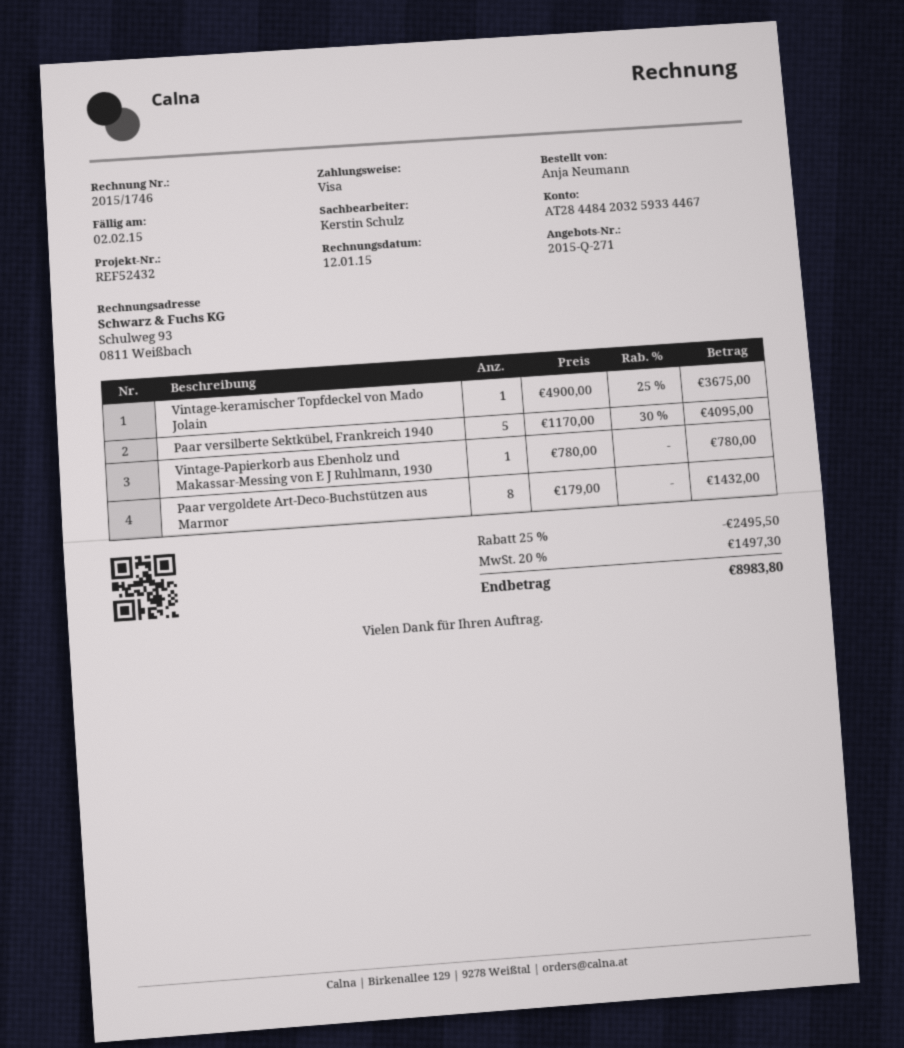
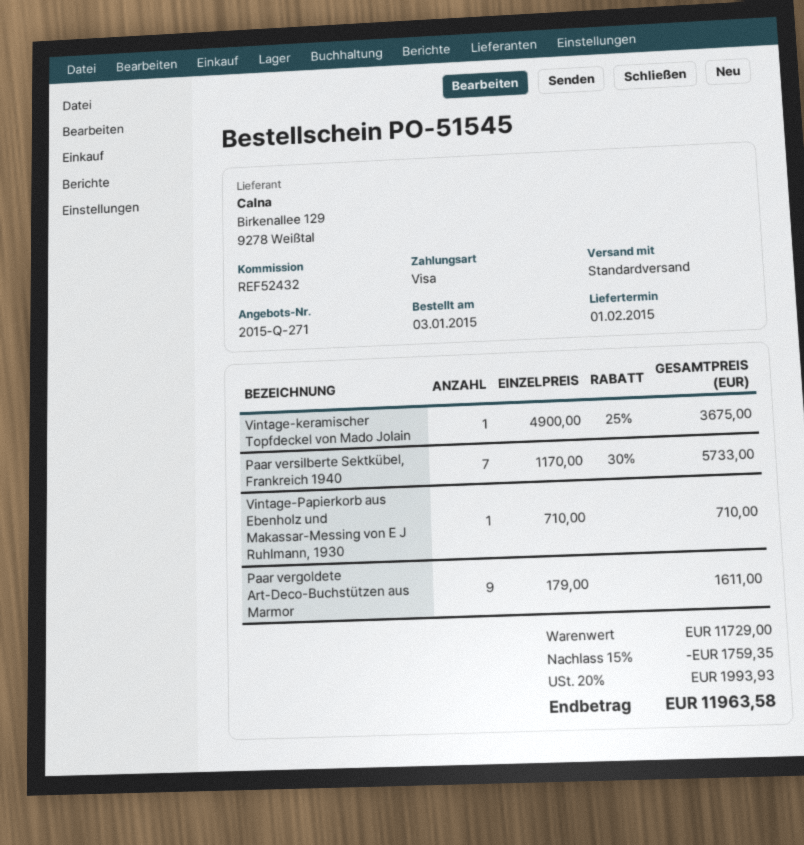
Paar versilberte Sektkübel, Frankreich 1940: 5 x 1170.00 - 30% = 4095.00 -> 7 x 1170.00 - 30% = 5733.00
Vintage-Papierkorb aus Ebenholz und Makassar-Messing von E J Ruhlmann, 1930: 1 x 780.00 = 780.00 -> 1 x 710.00 = 710.00
Paar vergoldete Art-Deco-Buchstützen aus Marmor: 8 x 179.00 = 1432.00 -> 9 x 179.00 = 1611.00
discount: 25% = 2495.50 -> 15% = 1759.35
tax: 20% = 1497.30 -> 20% = 1993.93
total: 8983.80 -> 11963.58

